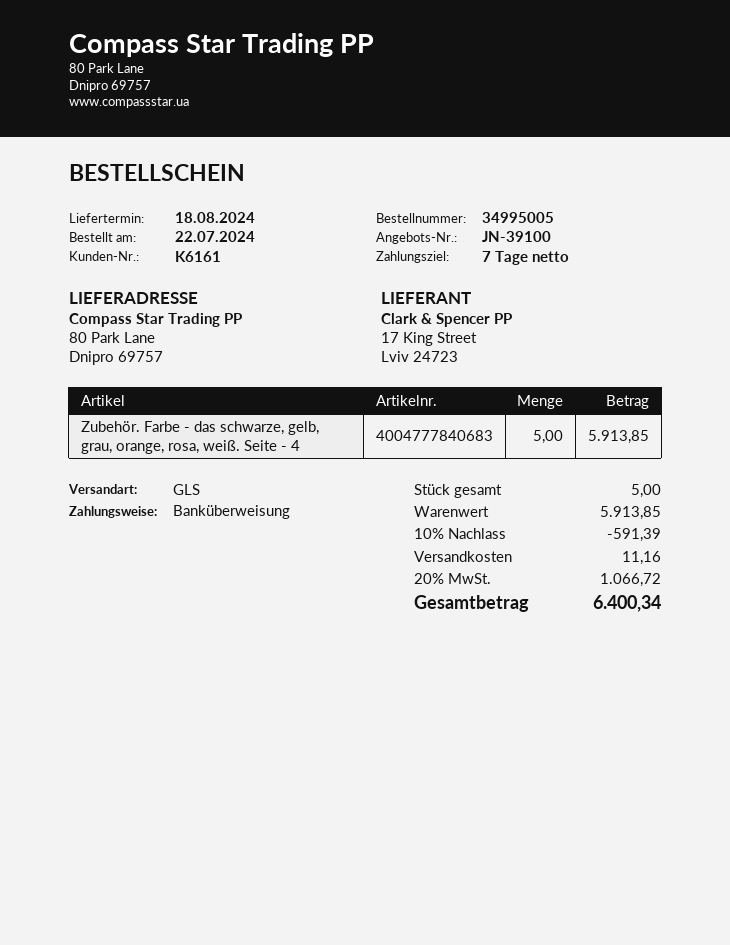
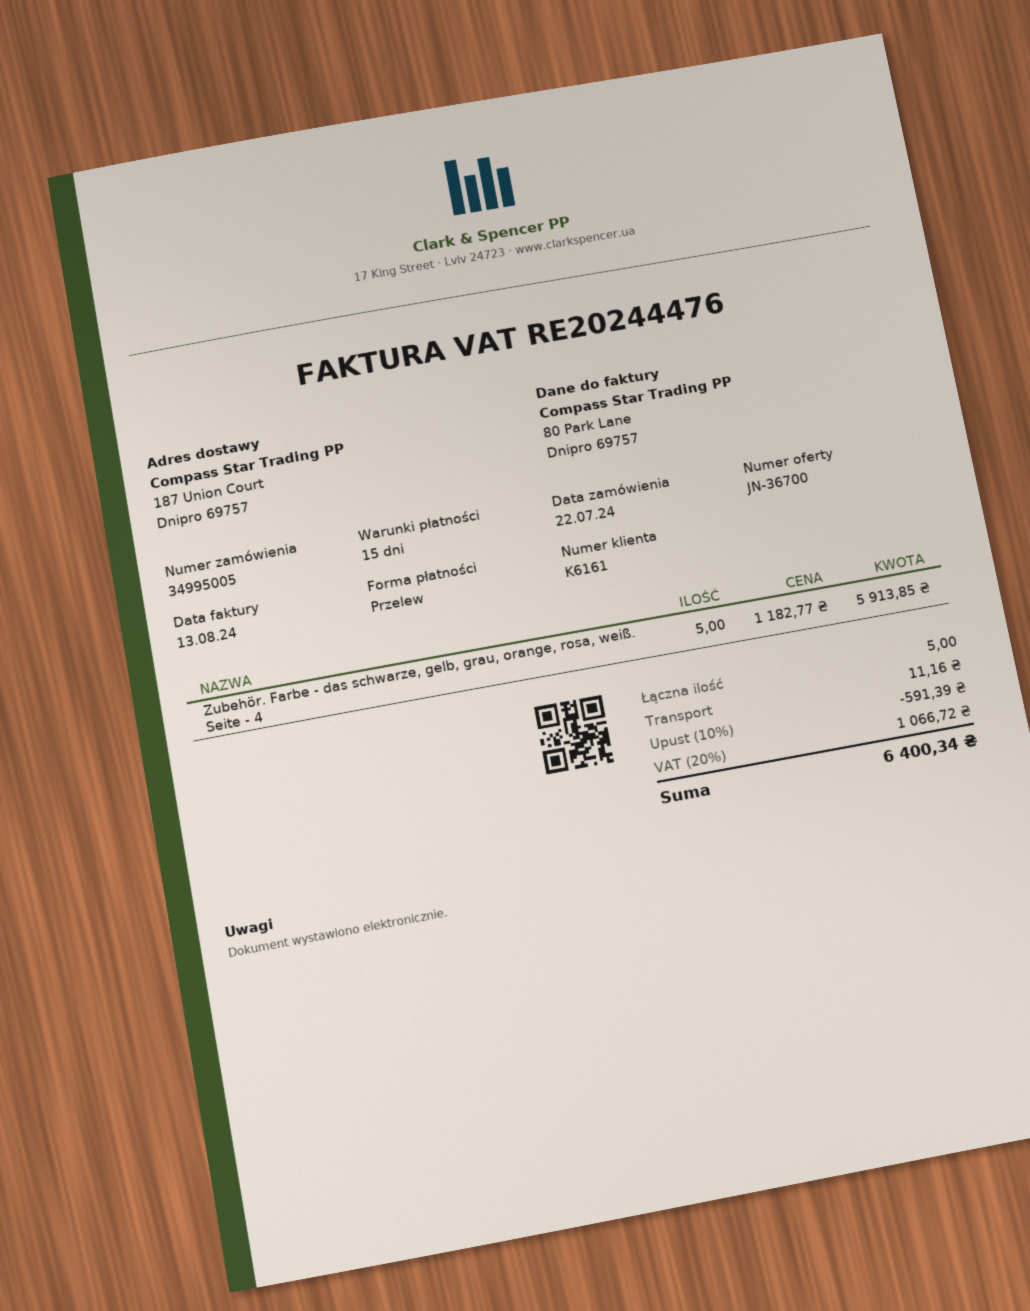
quote number: JN-39100 -> JN-36700
payment terms: 7 days -> 15 days
ship to: 80 Park Lane, Dnipro 69757 -> 187 Union Court, Dnipro 69757

